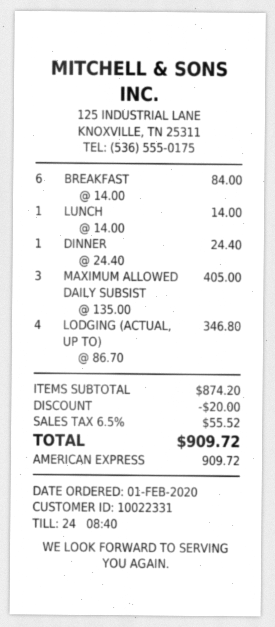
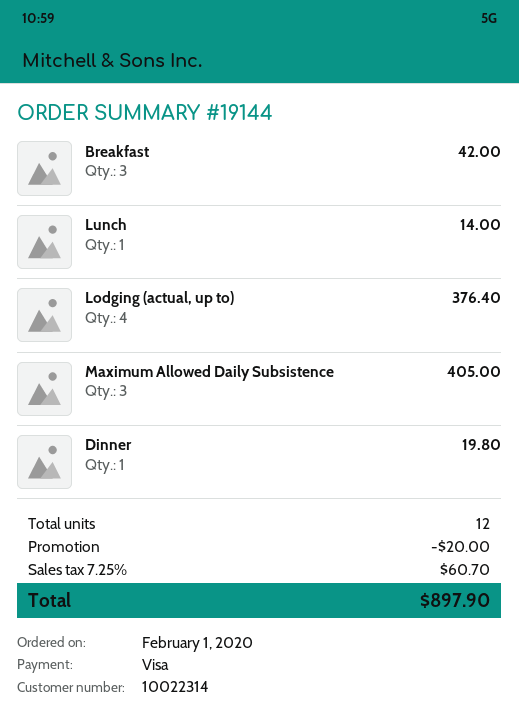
customer number: 10022331 -> 10022314
payment method: American Express -> Visa
BREAKFAST: 6 for 84.00 -> 3 for 42.00
DINNER: 1 for 24.40 -> 1 for 19.80
LODGING (ACTUAL, UP TO): 4 for 346.80 -> 4 for 376.40
tax: 6.5% = 55.52 -> 7.25% = 60.70
total: 909.72 -> 897.90

